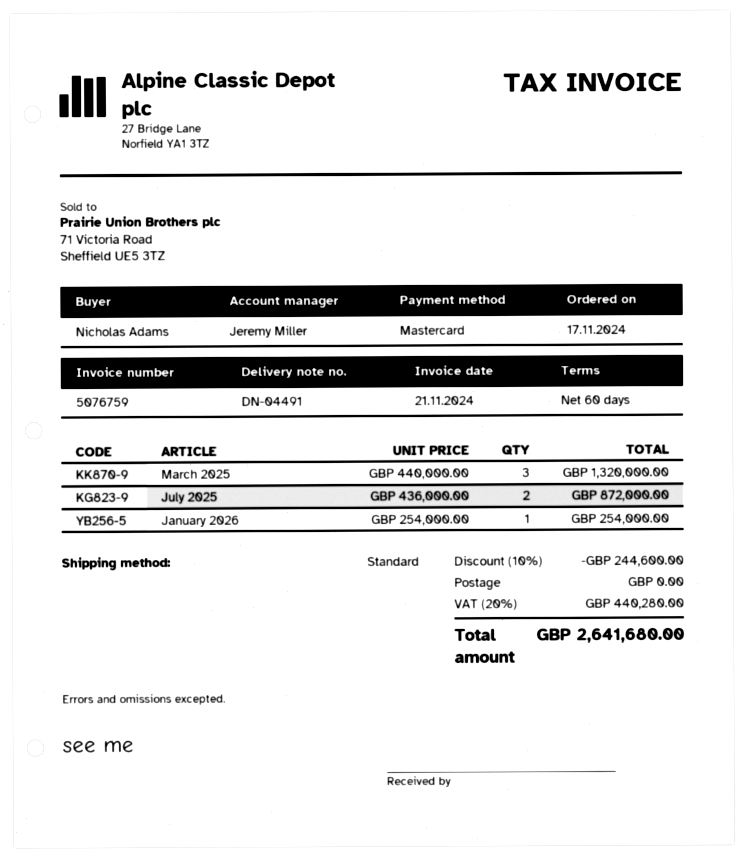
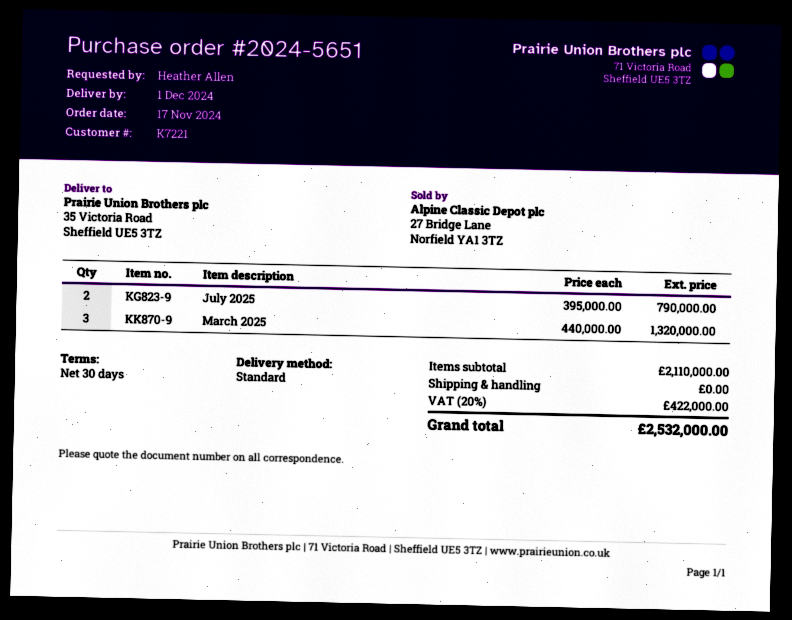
payment terms: 60 days -> 30 days
ordered by: Nicholas Adams -> Heather Allen
July 2025: 2 x 436000.00 = 872000.00 -> 2 x 395000.00 = 790000.00
January 2026: 1 x 254000.00 = 254000.00 -> none
discount: 10% = 244600.00 -> none
tax: 20% = 440280.00 -> 20% = 422000.00
total: 2641680.00 -> 2532000.00

